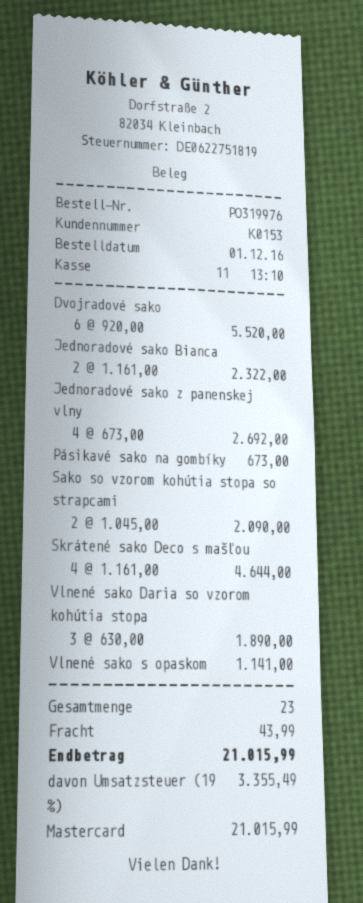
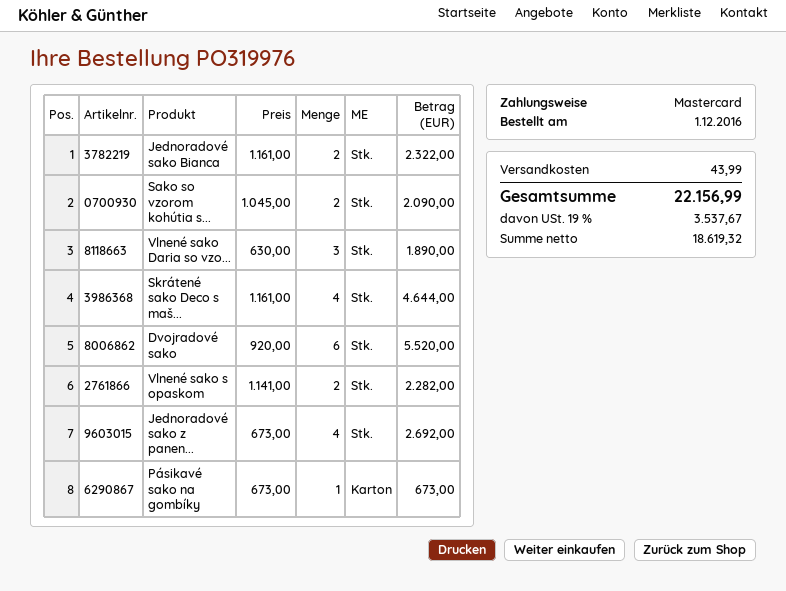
Vlnené sako s opaskom: 1 x 1141.00 = 1141.00 -> 2 x 1141.00 = 2282.00
tax: 19% = 3355.49 -> 19% = 3537.67
total: 21015.99 -> 22156.99

